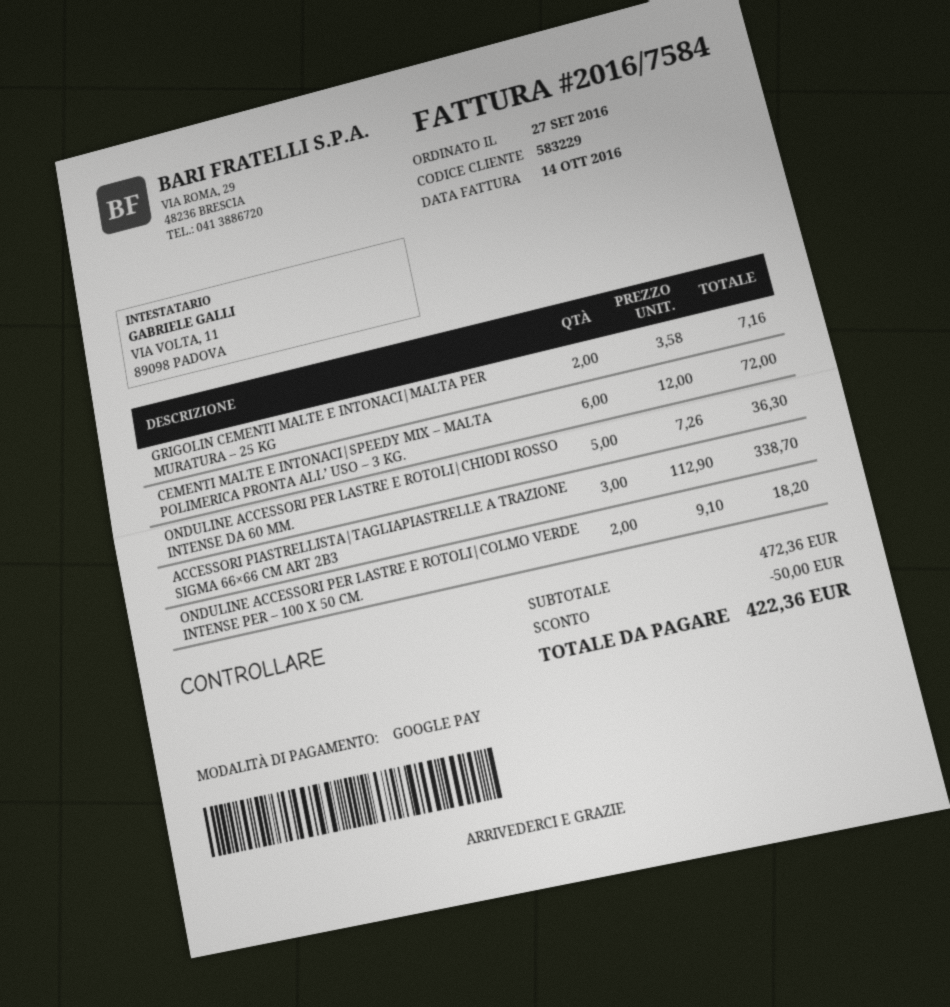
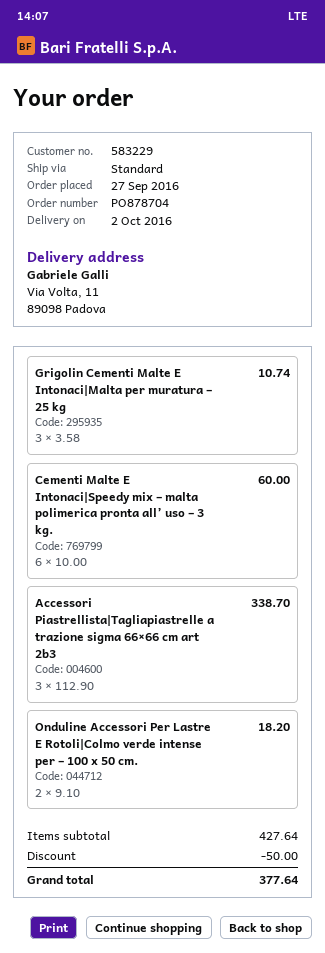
GRIGOLIN CEMENTI MALTE E INTONACI|MALTA PER MURATURA – 25 KG: 2 x 3.58 = 7.16 -> 3 x 3.58 = 10.74
CEMENTI MALTE E INTONACI|SPEEDY MIX – MALTA POLIMERICA PRONTA ALL’ USO – 3 KG.: 6 x 12.00 = 72.00 -> 6 x 10.00 = 60.00
ONDULINE ACCESSORI PER LASTRE E ROTOLI|CHIODI ROSSO INTENSE DA 60 MM.: 5 x 7.26 = 36.30 -> none
subtotal: 472.36 -> 427.64
total: 422.36 -> 377.64

